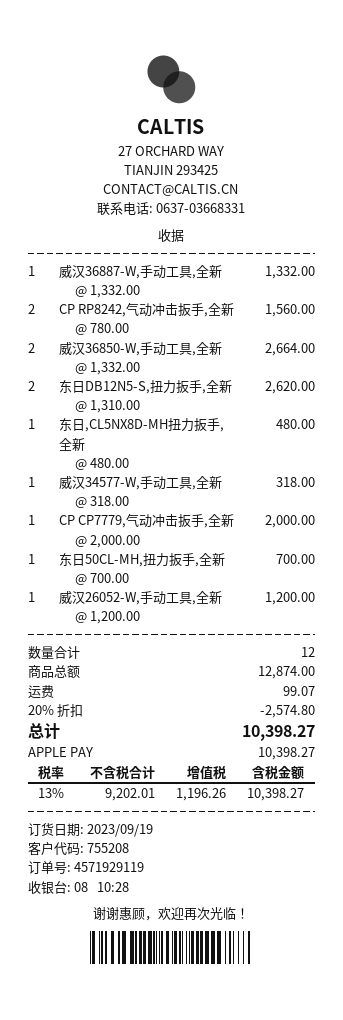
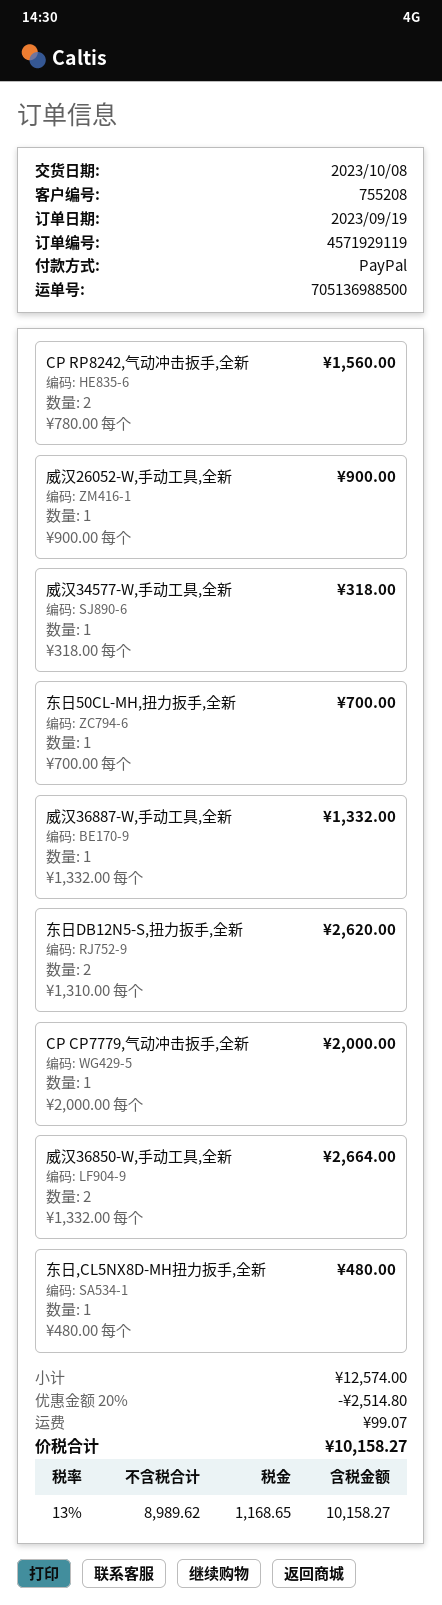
payment method: Apple Pay -> PayPal
威汉26052-W,手动工具,全新: 1 x 1200.00 = 1200.00 -> 1 x 900.00 = 900.00
subtotal: 12874.00 -> 12574.00
discount: 20% = 2574.80 -> 20% = 2514.80
net: 9202.01 -> 8989.62
tax: 13% = 1196.26 -> 13% = 1168.65
total: 10398.27 -> 10158.27

